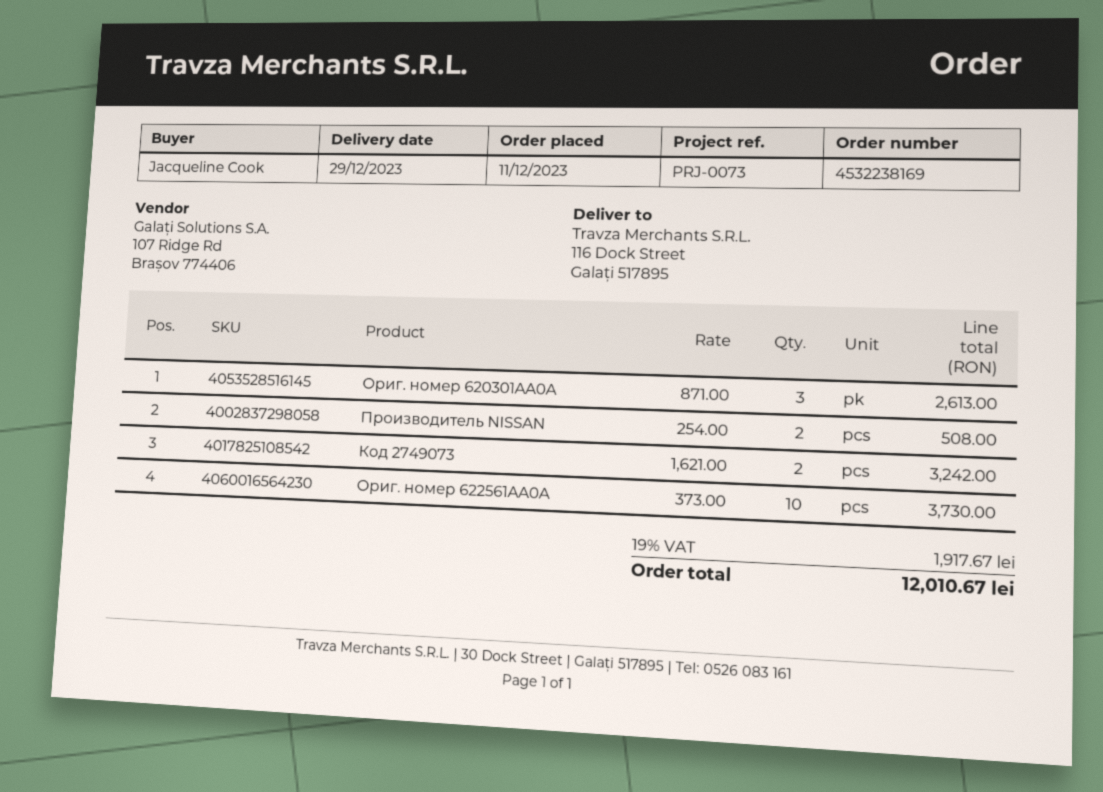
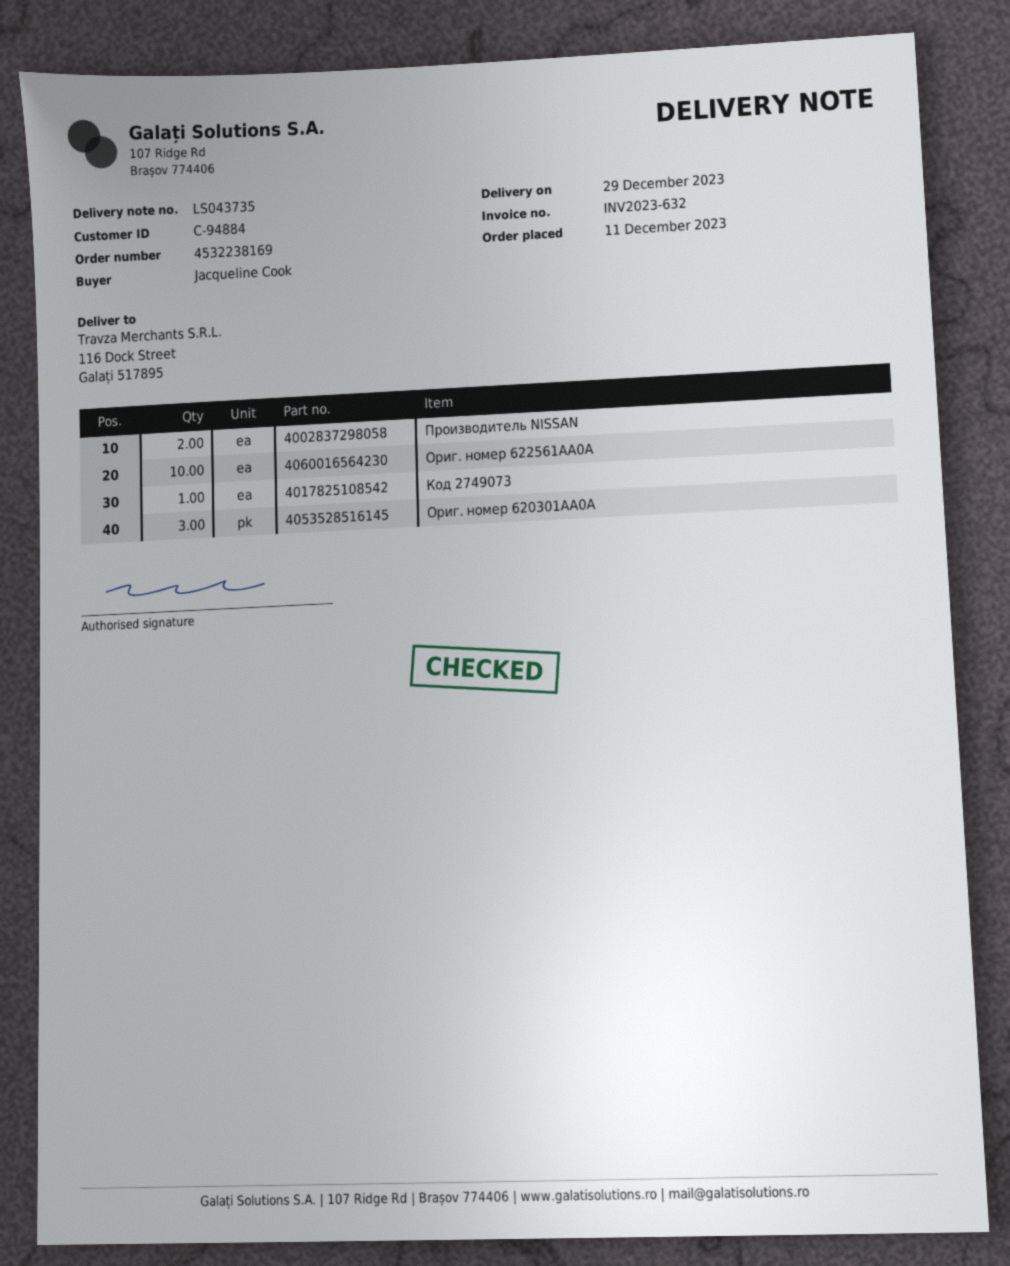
Код 2749073: 2 -> 1

